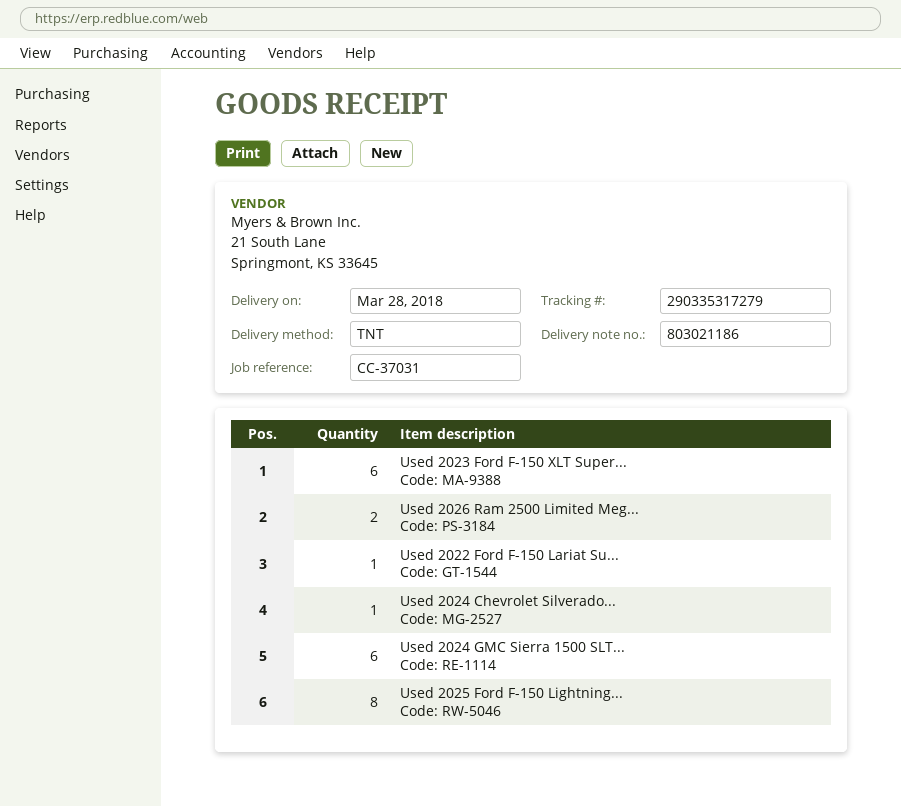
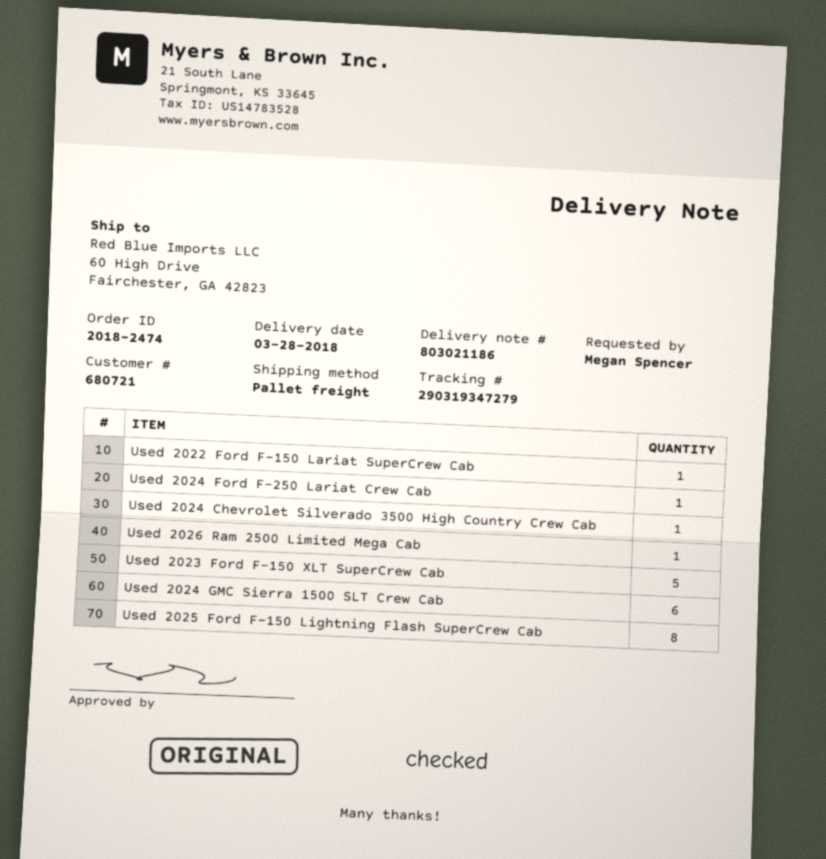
shipping method: TNT -> pallet freight
tracking number: 290335317279 -> 290319347279
Used 2023 Ford F-150 XLT Super...: 6 -> 5
Used 2026 Ram 2500 Limited Meg...: 2 -> 1
Used 2024 Ford F-250 Lariat Crew Cab: none -> 1

